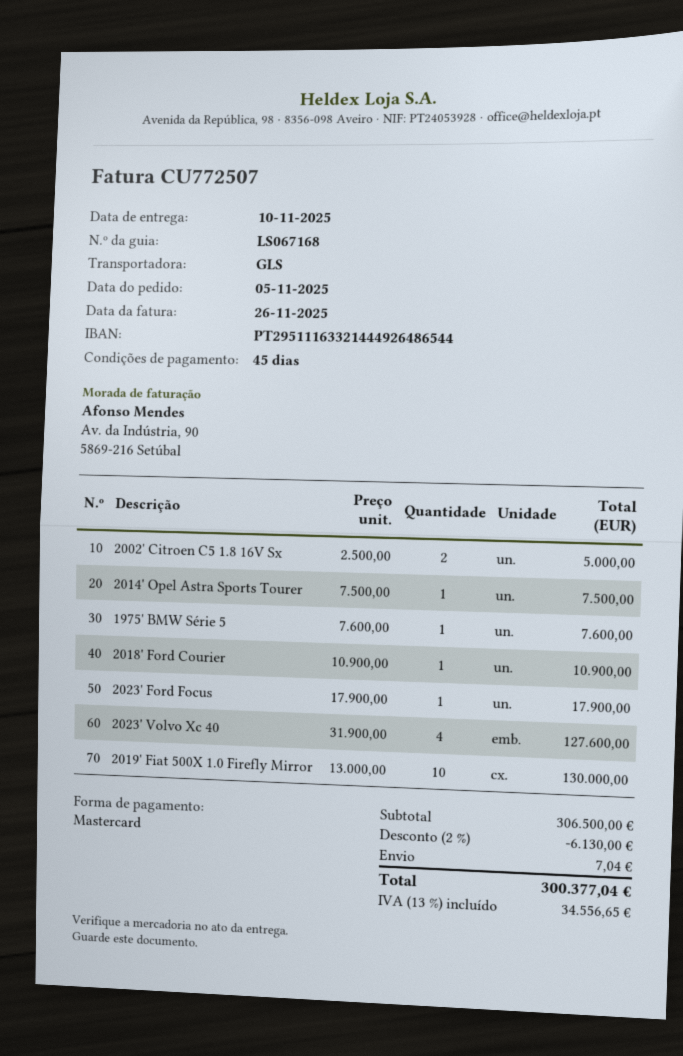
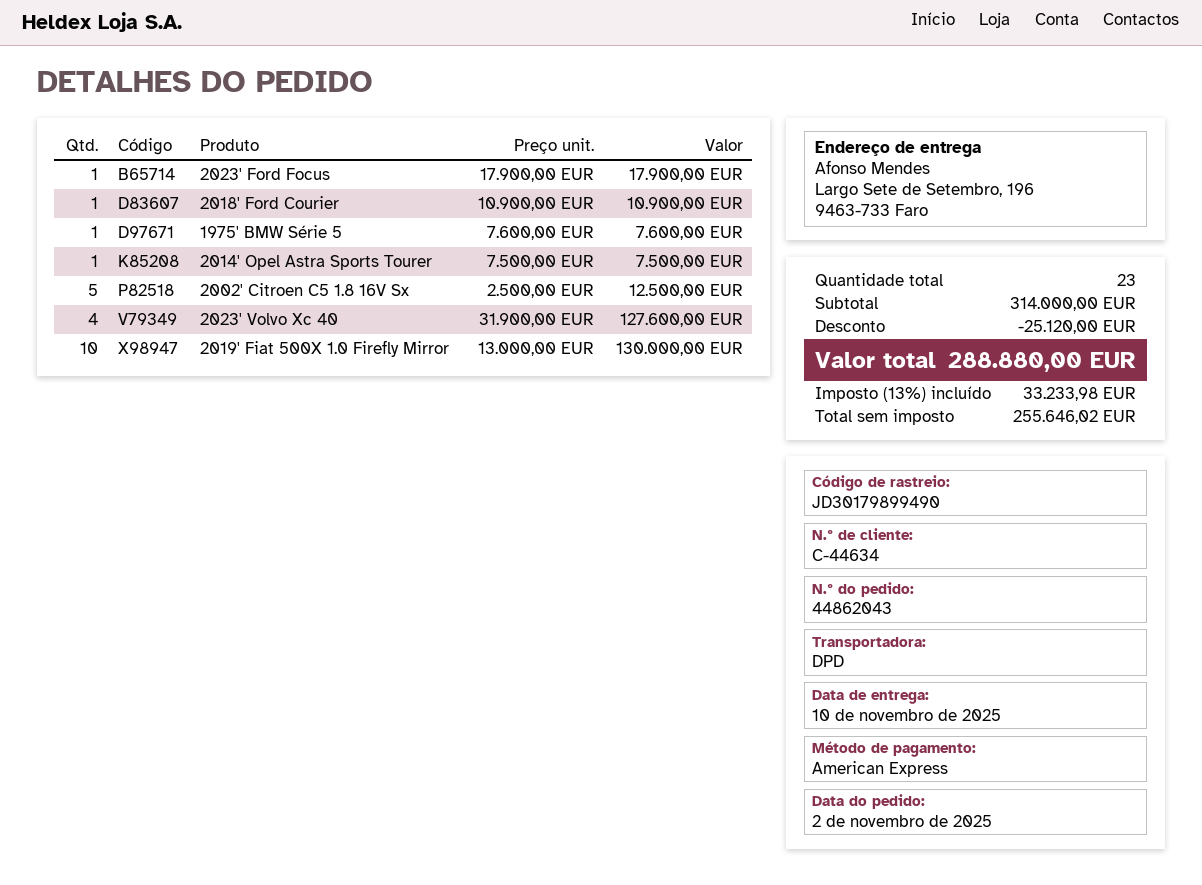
order date: 2025-11-05 -> 2025-11-02
payment method: Mastercard -> American Express
shipping method: GLS -> DPD
2002' Citroen C5 1.8 16V Sx: 2 x 2500.00 = 5000.00 -> 5 x 2500.00 = 12500.00
subtotal: 306500.00 -> 314000.00
discount: 6130.00 -> 25120.00
shipping: 7.04 -> none
tax: 13% = 34556.65 -> 13% = 33233.98
total: 300377.04 -> 288880.00

